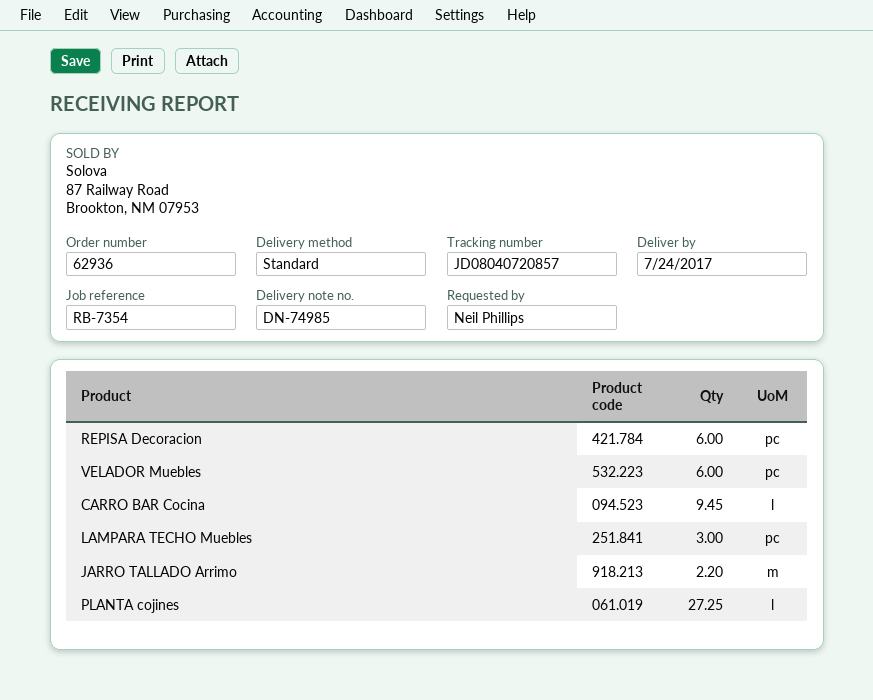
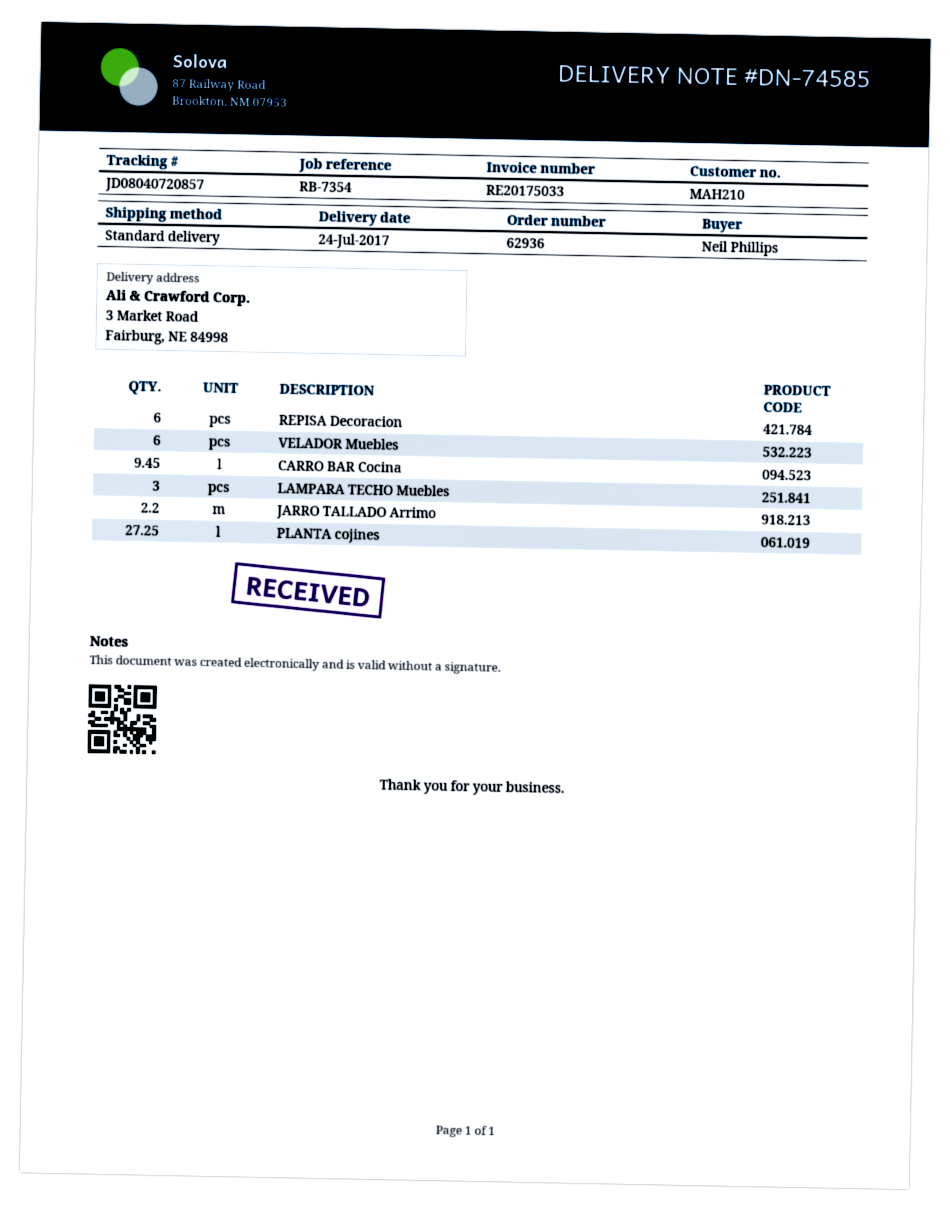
delivery note number: DN-74985 -> DN-74585

